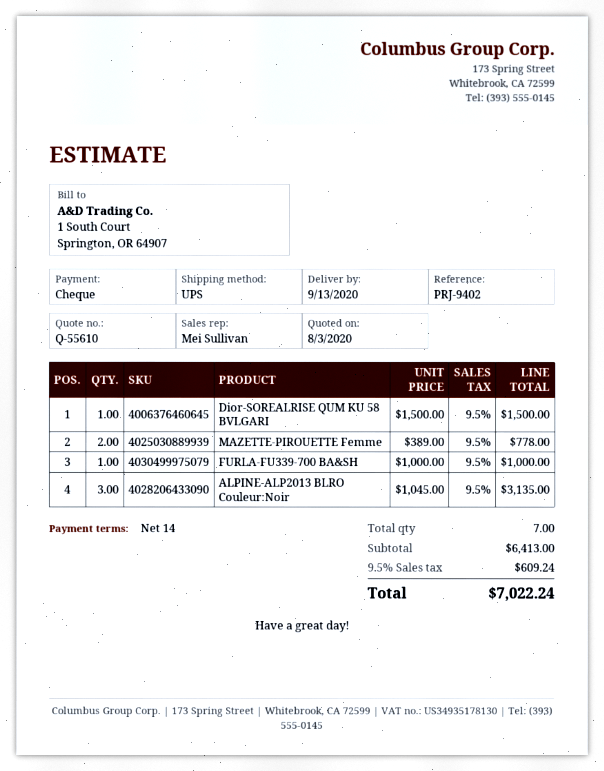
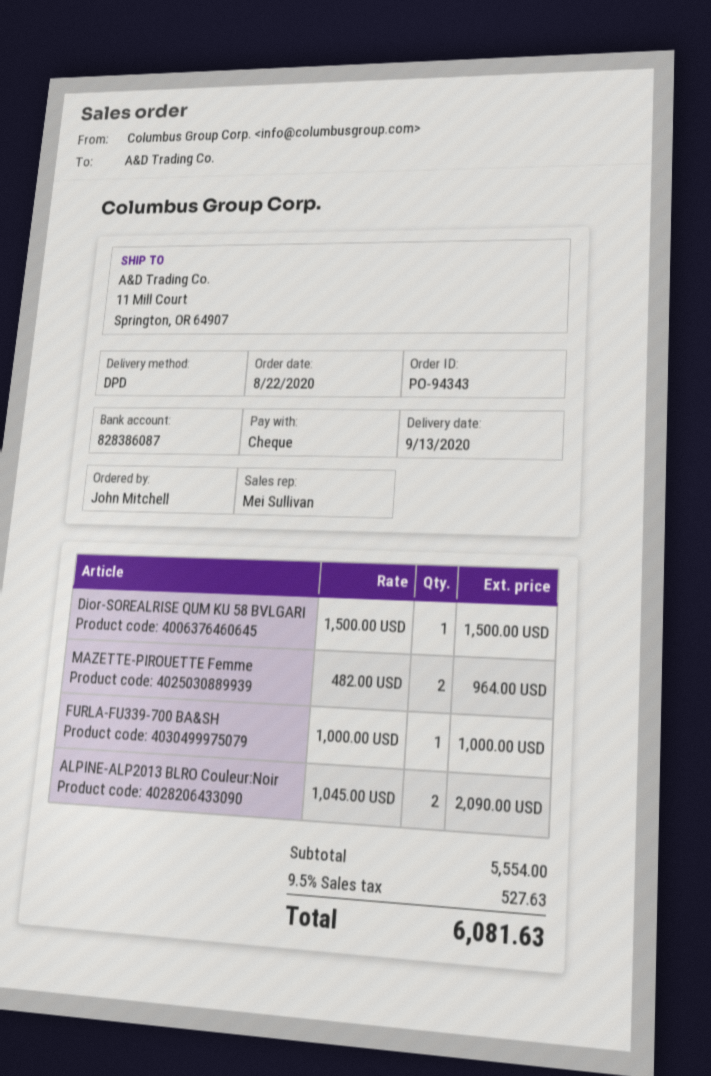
shipping method: UPS -> DPD
MAZETTE-PIROUETTE Femme: 2 x 389.00 = 778.00 -> 2 x 482.00 = 964.00
ALPINE-ALP2013 BLRO Couleur:Noir: 3 x 1045.00 = 3135.00 -> 2 x 1045.00 = 2090.00
subtotal: 6413.00 -> 5554.00
tax: 9.5% = 609.24 -> 9.5% = 527.63
total: 7022.24 -> 6081.63

